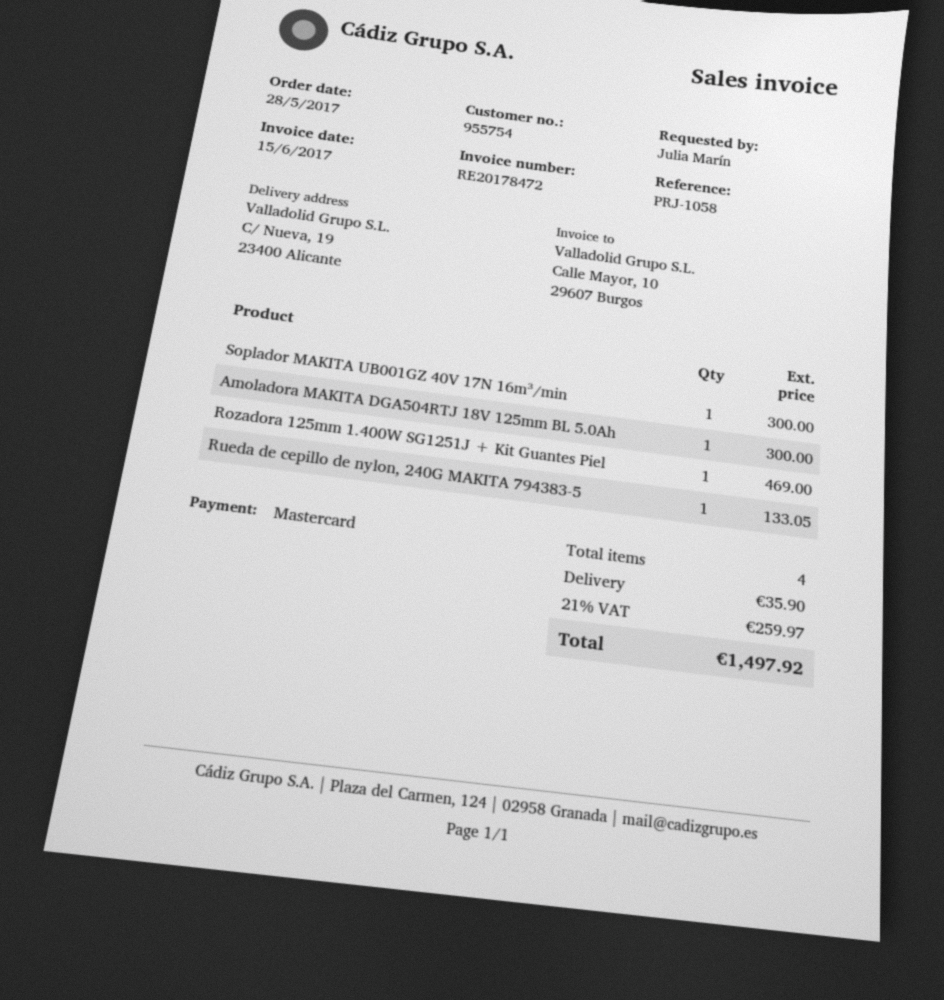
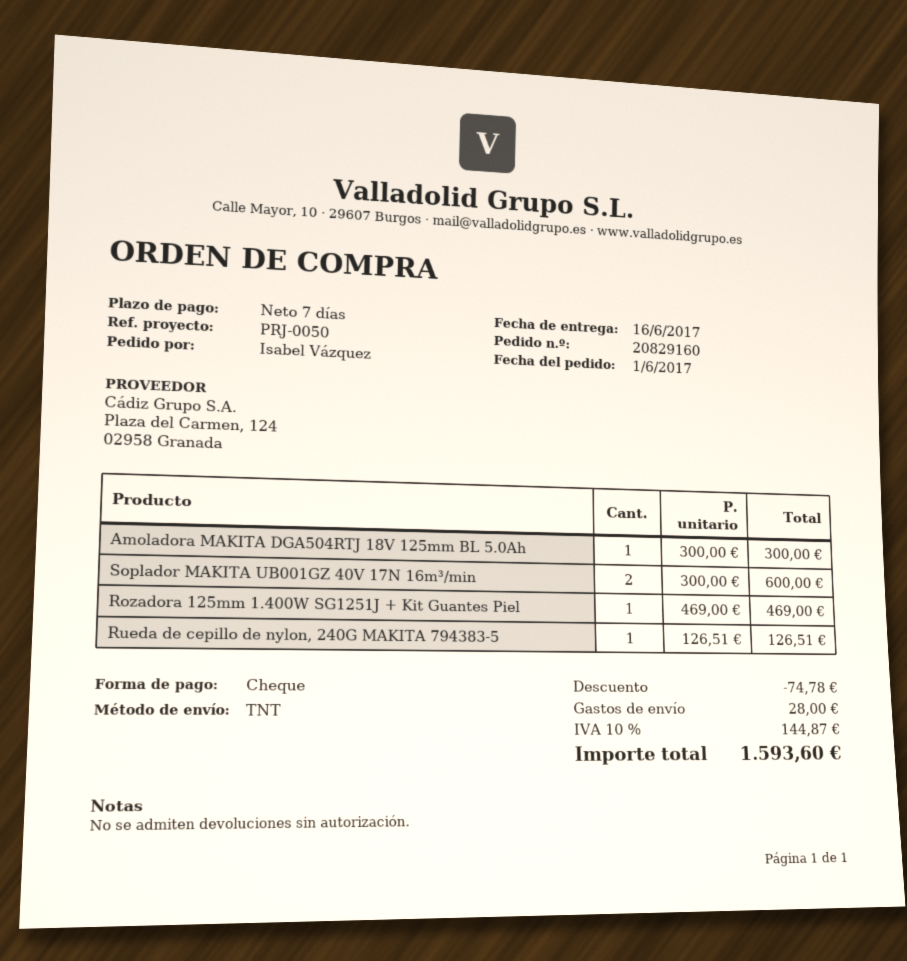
order date: 2017-05-28 -> 2017-06-01
reference: PRJ-1058 -> PRJ-0050
ordered by: Julia Marín -> Isabel Vázquez
payment method: Mastercard -> cheque
Soplador MAKITA UB001GZ 40V 17N 16m³/min: 1 for 300.00 -> 2 for 600.00
Rueda de cepillo de nylon, 240G MAKITA 794383-5: 1 for 133.05 -> 1 for 126.51
discount: none -> 74.78
shipping: 35.90 -> 28.00
tax: 21% = 259.97 -> 10% = 144.87
total: 1497.92 -> 1593.60

